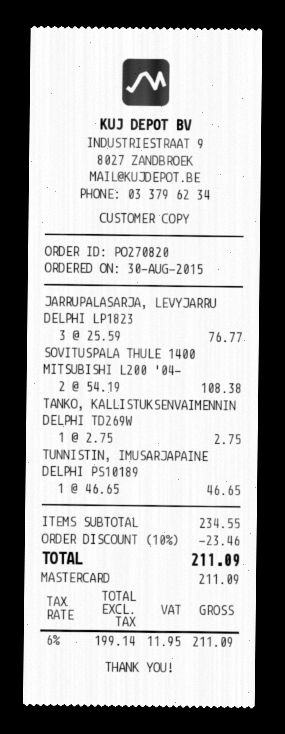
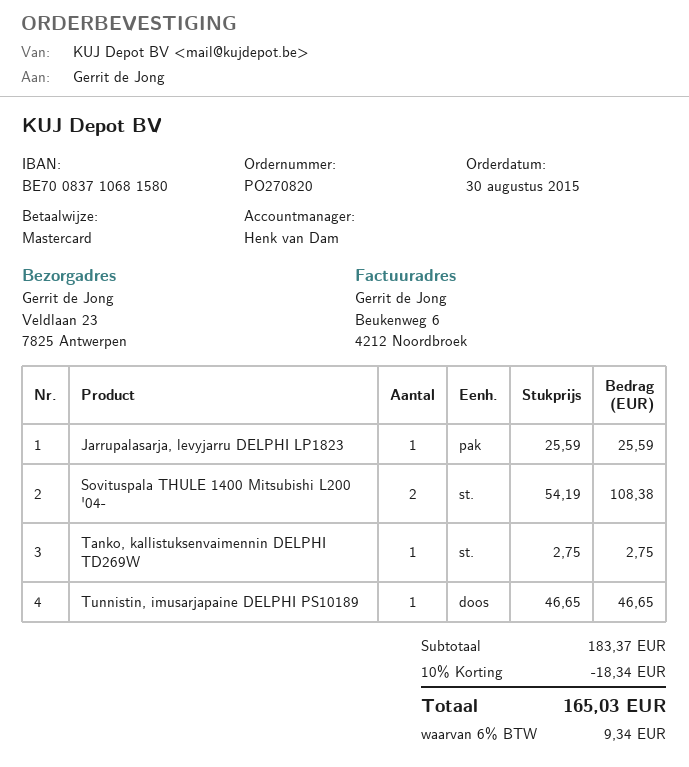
JARRUPALASARJA, LEVYJARRU DELPHI LP1823: 3 x 25.59 = 76.77 -> 1 x 25.59 = 25.59
subtotal: 234.55 -> 183.37
discount: 10% = 23.46 -> 10% = 18.34
tax: 6% = 11.95 -> 6% = 9.34
total: 211.09 -> 165.03

